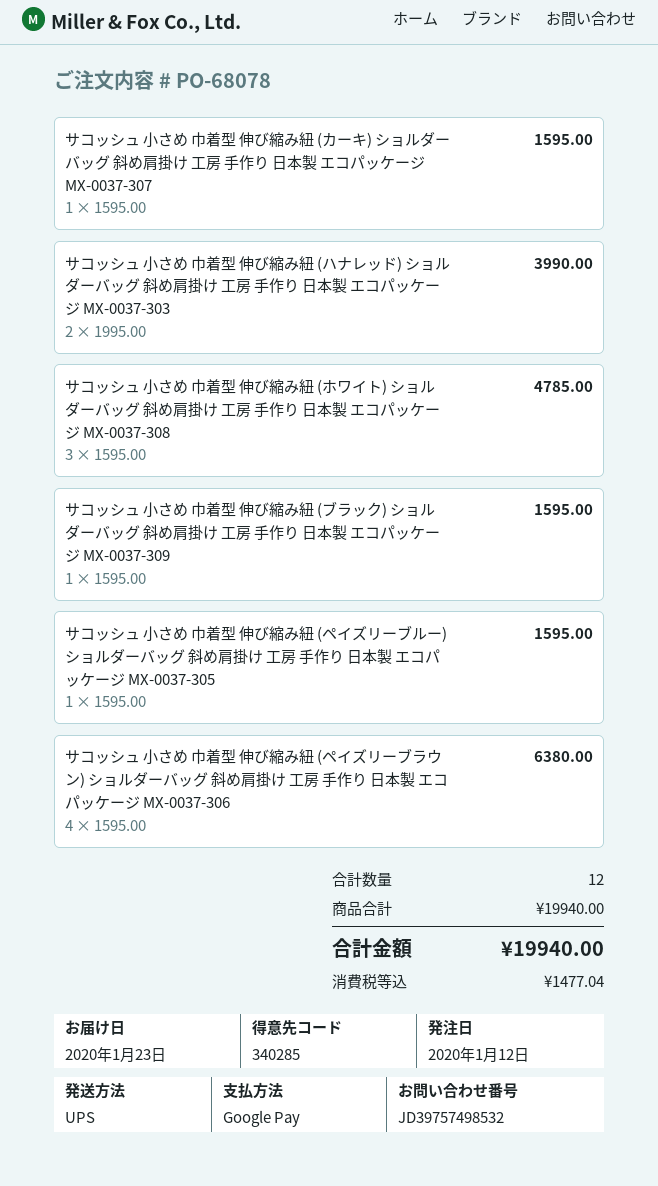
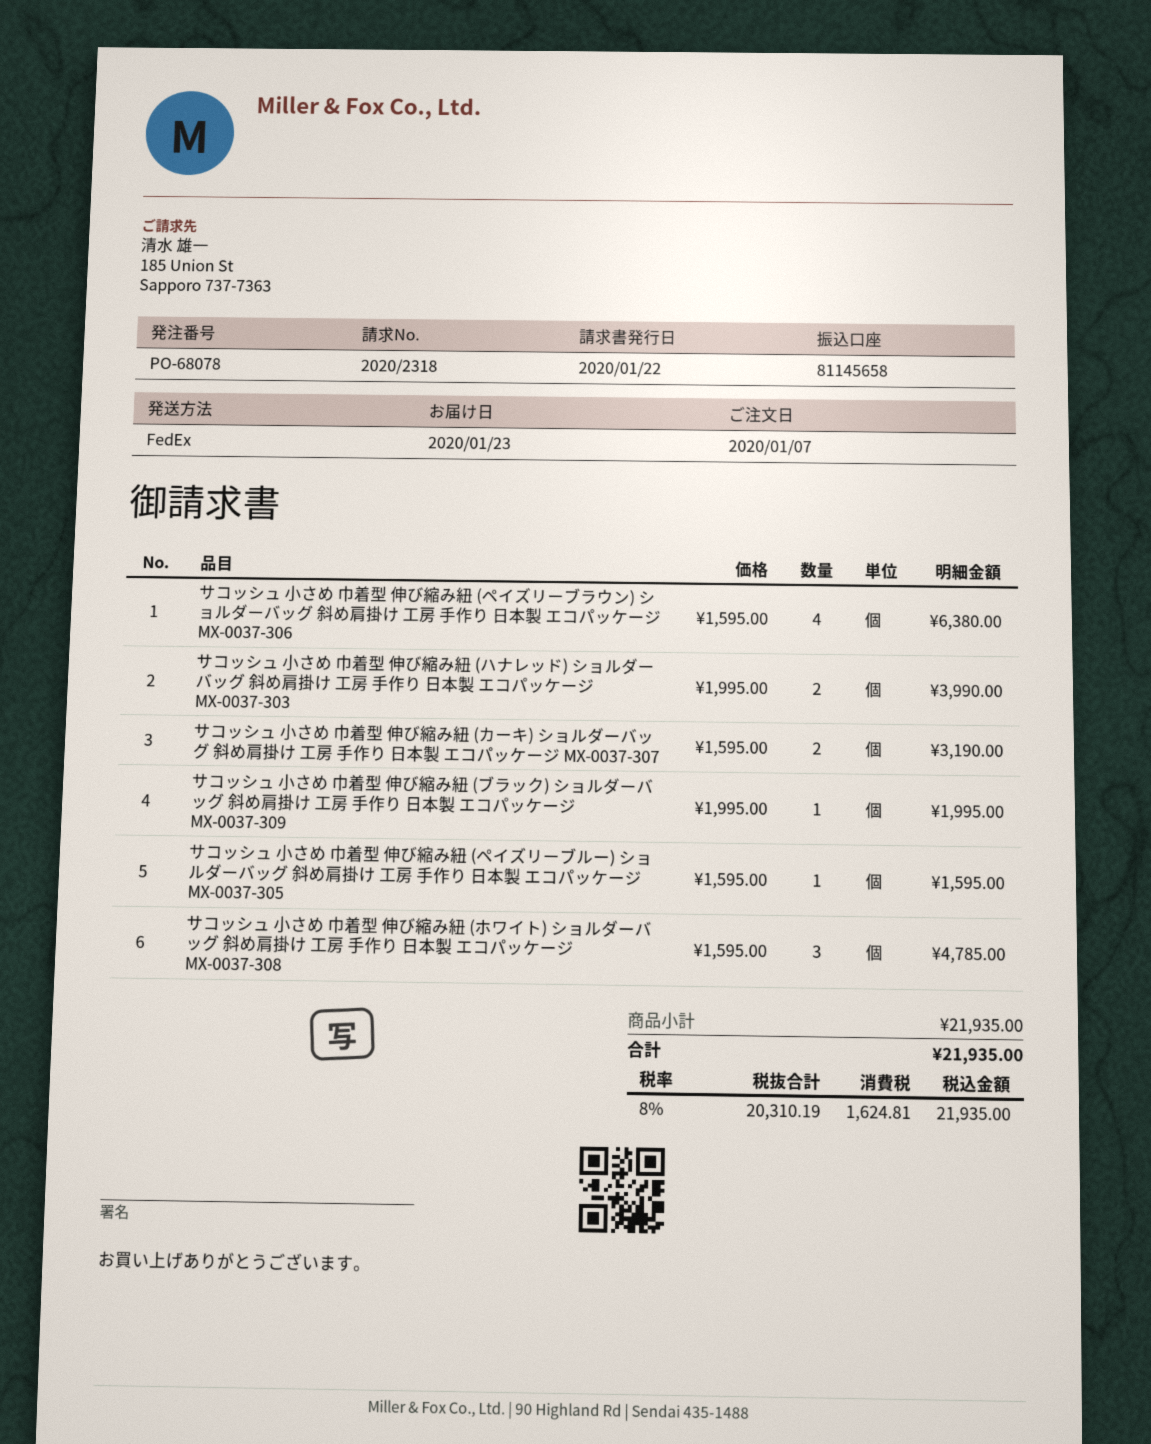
order date: 2020-01-12 -> 2020-01-07
shipping method: UPS -> FedEx
サコッシュ 小さめ 巾着型 伸び縮み紐 (カーキ) ショルダーバッグ 斜め肩掛け 工房 手作り 日本製 エコパッケージ MX-0037-307: 1 x 1595.00 = 1595.00 -> 2 x 1595.00 = 3190.00
サコッシュ 小さめ 巾着型 伸び縮み紐 (ブラック) ショルダーバッグ 斜め肩掛け 工房 手作り 日本製 エコパッケージ MX-0037-309: 1 x 1595.00 = 1595.00 -> 1 x 1995.00 = 1995.00
subtotal: 19940.00 -> 21935.00
tax: 1477.04 -> 1624.81
total: 19940.00 -> 21935.00

